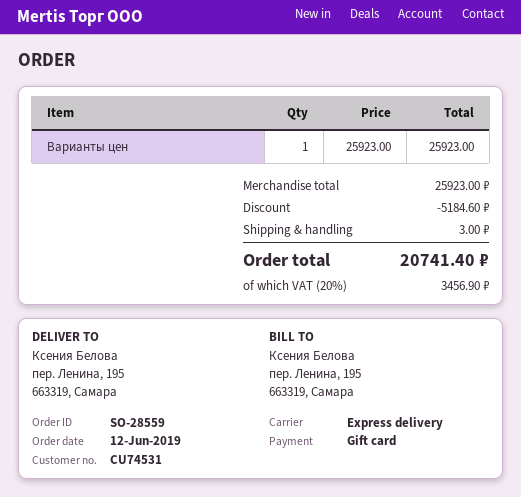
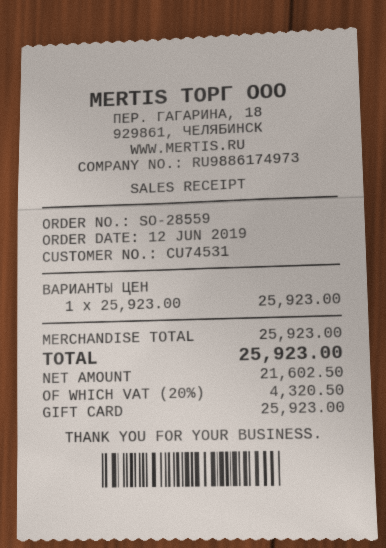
discount: 5184.60 -> none
shipping: 3.00 -> none
tax: 20% = 3456.90 -> 20% = 4320.50
total: 20741.40 -> 25923.00

